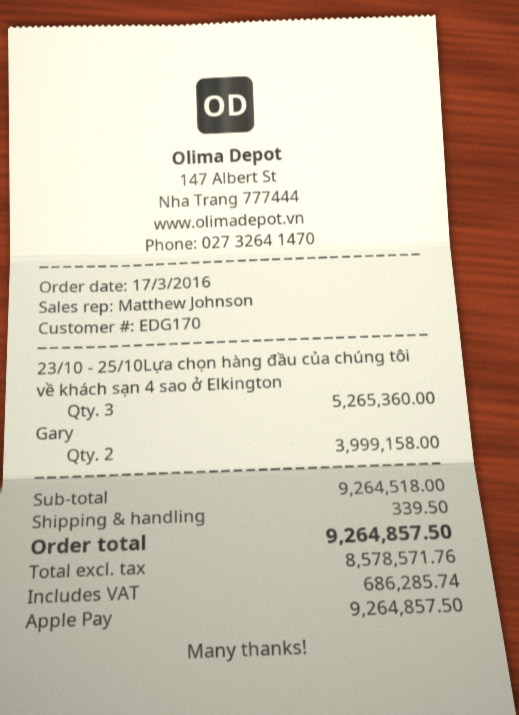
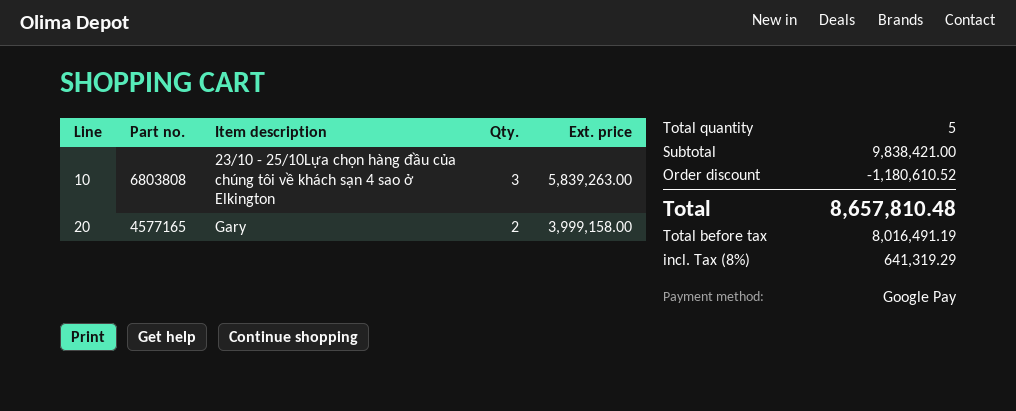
payment method: Apple Pay -> Google Pay
23/10 - 25/10Lựa chọn hàng đầu của chúng tôi về khách sạn 4 sao ở Elkington: 3 for 5265360.00 -> 3 for 5839263.00
subtotal: 9264518.00 -> 9838421.00
discount: none -> 1180610.52
shipping: 339.50 -> none
net: 8578571.76 -> 8016491.19
tax: 686285.74 -> 641319.29
total: 9264857.50 -> 8657810.48

